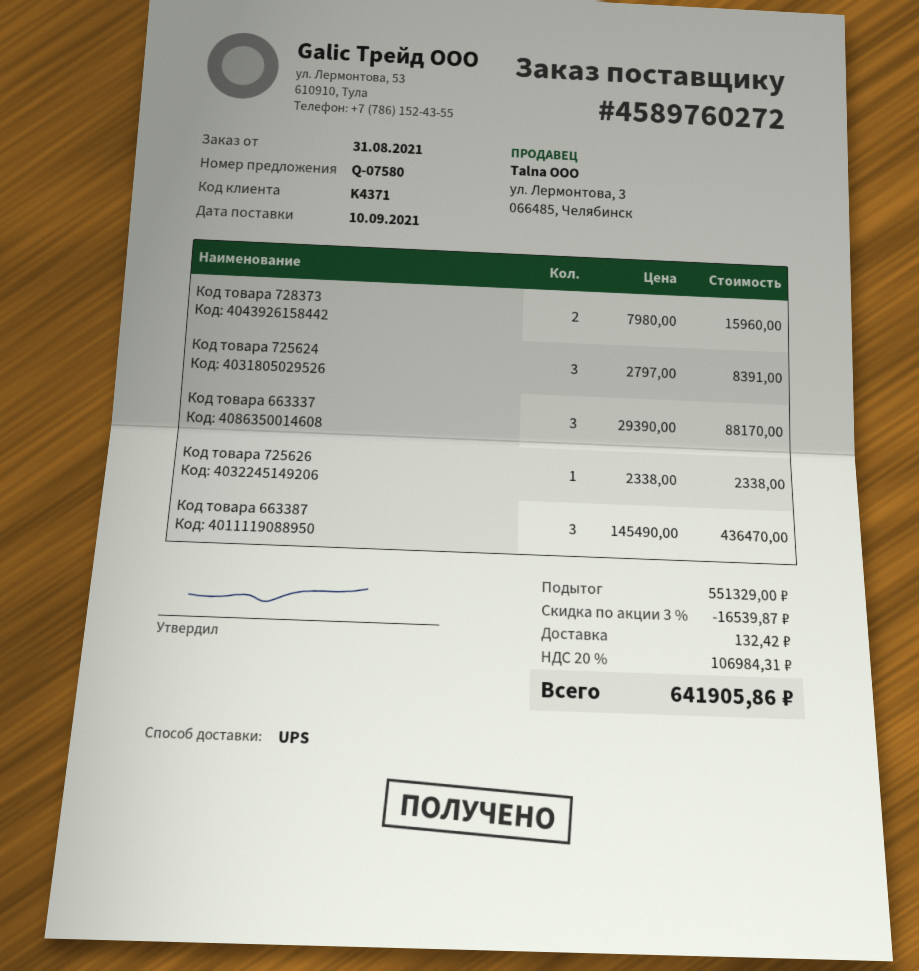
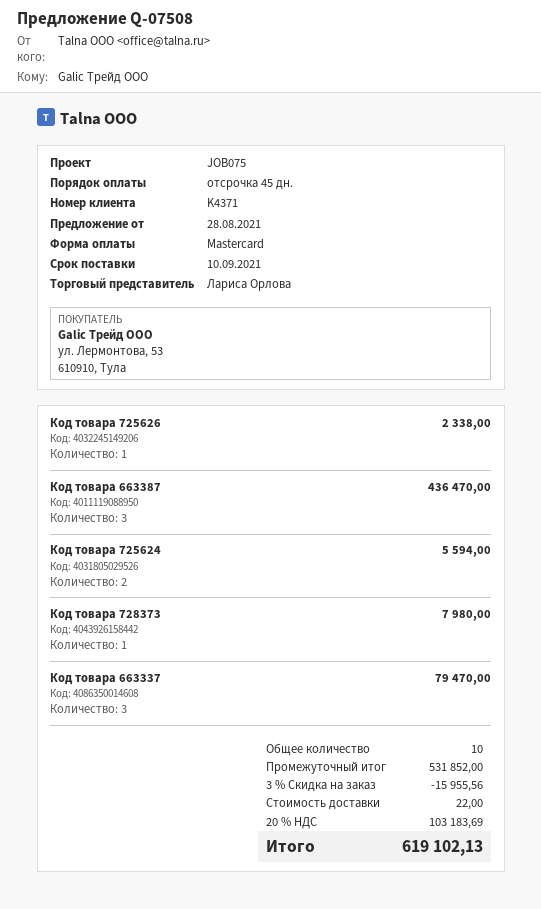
quote number: Q-07580 -> Q-07508
Код товара 728373: 2 for 15960.00 -> 1 for 7980.00
Код товара 725624: 3 for 8391.00 -> 2 for 5594.00
Код товара 663337: 3 for 88170.00 -> 3 for 79470.00
subtotal: 551329.00 -> 531852.00
discount: 3% = 16539.87 -> 3% = 15955.56
shipping: 132.42 -> 22.00
tax: 20% = 106984.31 -> 20% = 103183.69
total: 641905.86 -> 619102.13

